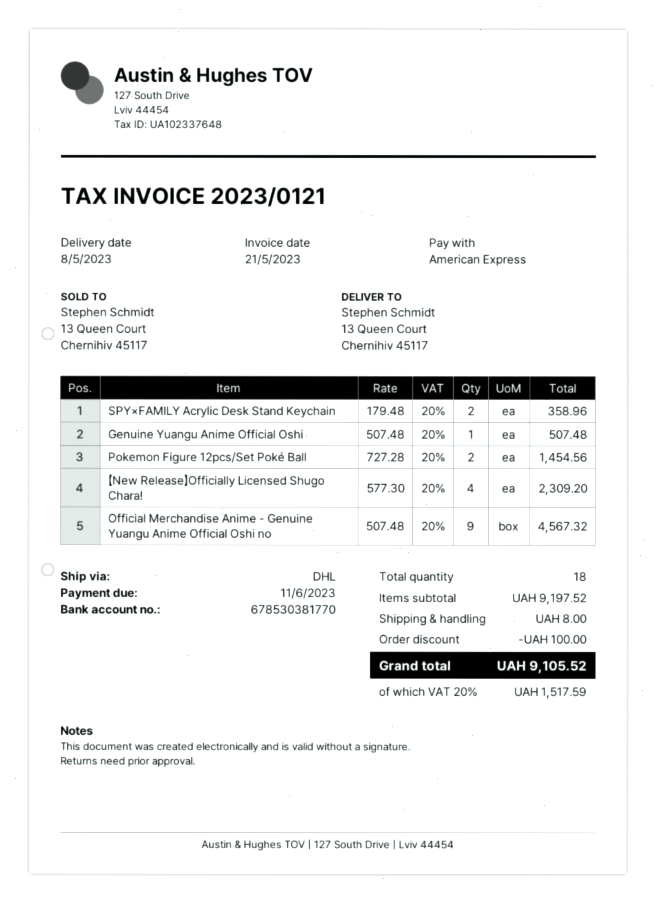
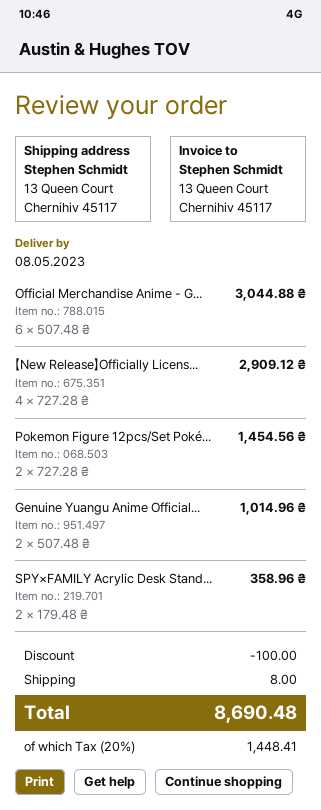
Genuine Yuangu Anime Official Oshi: 1 x 507.48 = 507.48 -> 2 x 507.48 = 1014.96
【New Release】Officially Licensed Shugo Chara!: 4 x 577.30 = 2309.20 -> 4 x 727.28 = 2909.12
Official Merchandise Anime - Genuine Yuangu Anime Official Oshi no: 9 x 507.48 = 4567.32 -> 6 x 507.48 = 3044.88
tax: 20% = 1517.59 -> 20% = 1448.41
total: 9105.52 -> 8690.48

